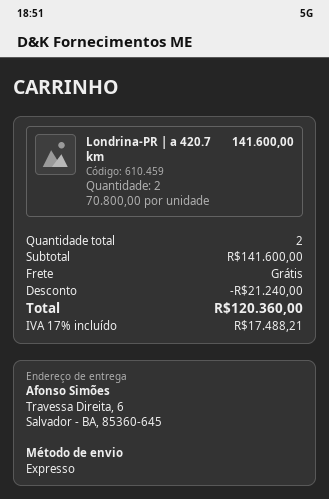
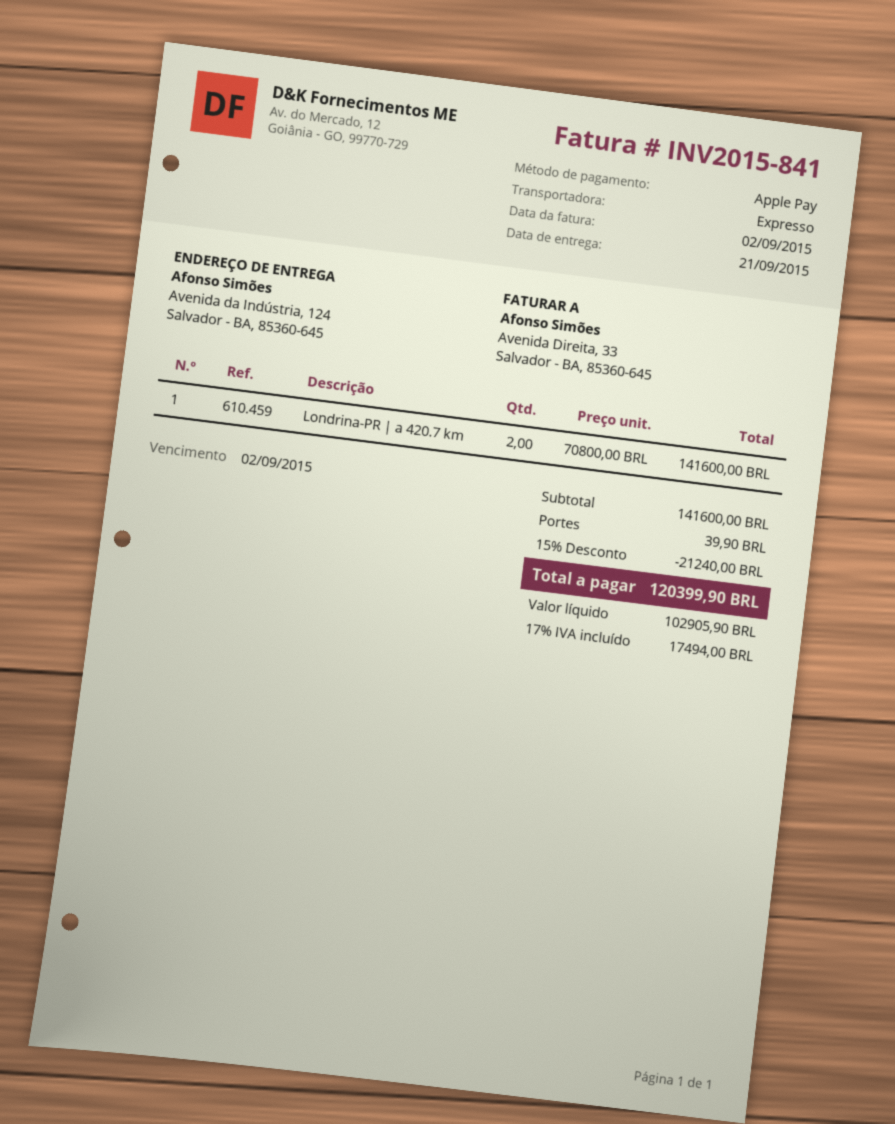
ship to: Travessa Direita, 6, Salvador - BA, 85360-645 -> Avenida da Indústria, 124, Salvador - BA, 85360-645
shipping: 0.00 -> 39.90
tax: 17% = 17488.21 -> 17% = 17494.00
total: 120360.00 -> 120399.90

